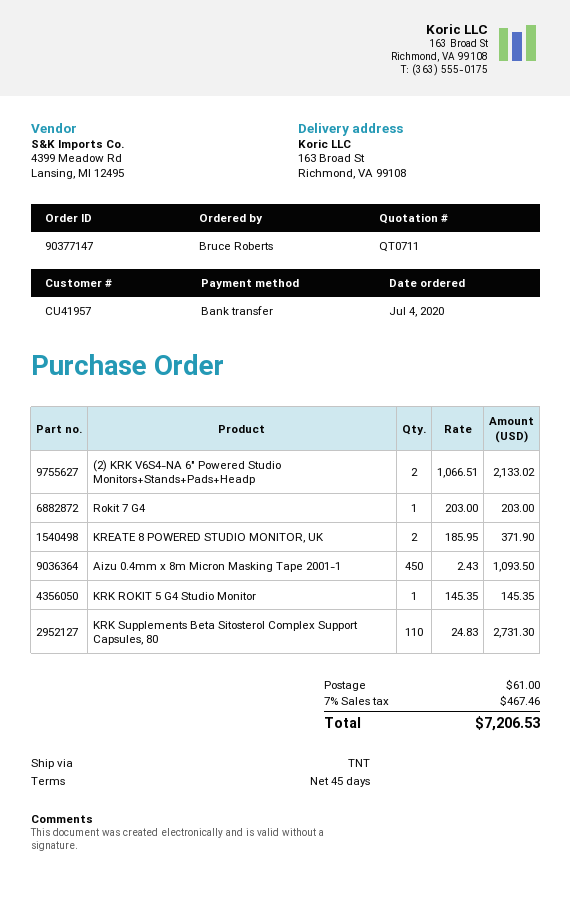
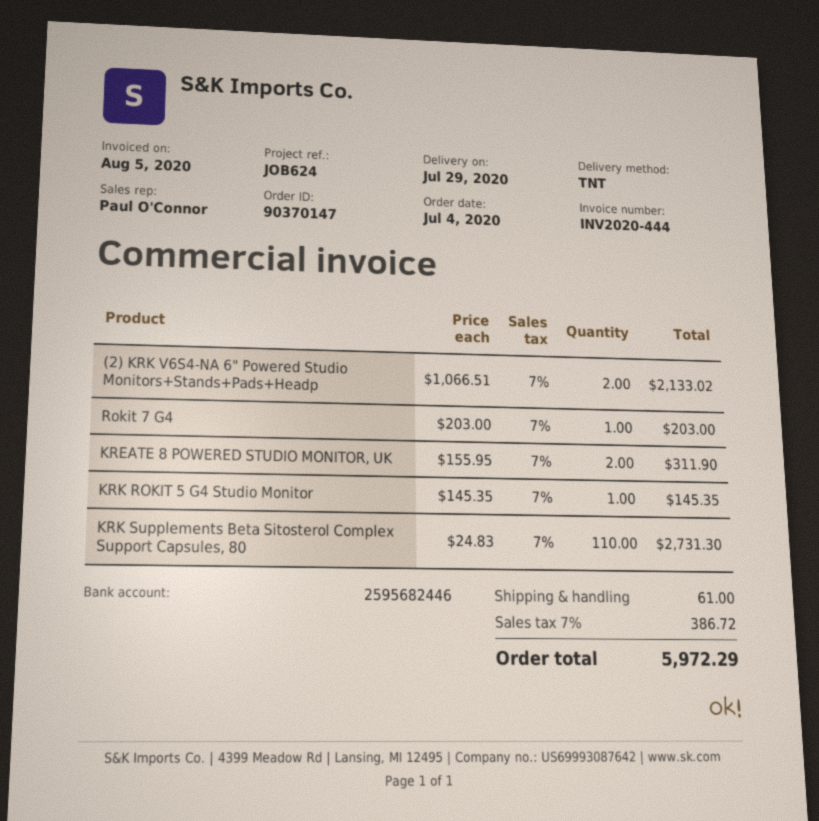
order number: 90377147 -> 90370147
KREATE 8 POWERED STUDIO MONITOR, UK: 2 x 185.95 = 371.90 -> 2 x 155.95 = 311.90
Aizu 0.4mm x 8m Micron Masking Tape 2001-1: 450 x 2.43 = 1093.50 -> none
tax: 7% = 467.46 -> 7% = 386.72
total: 7206.53 -> 5972.29

